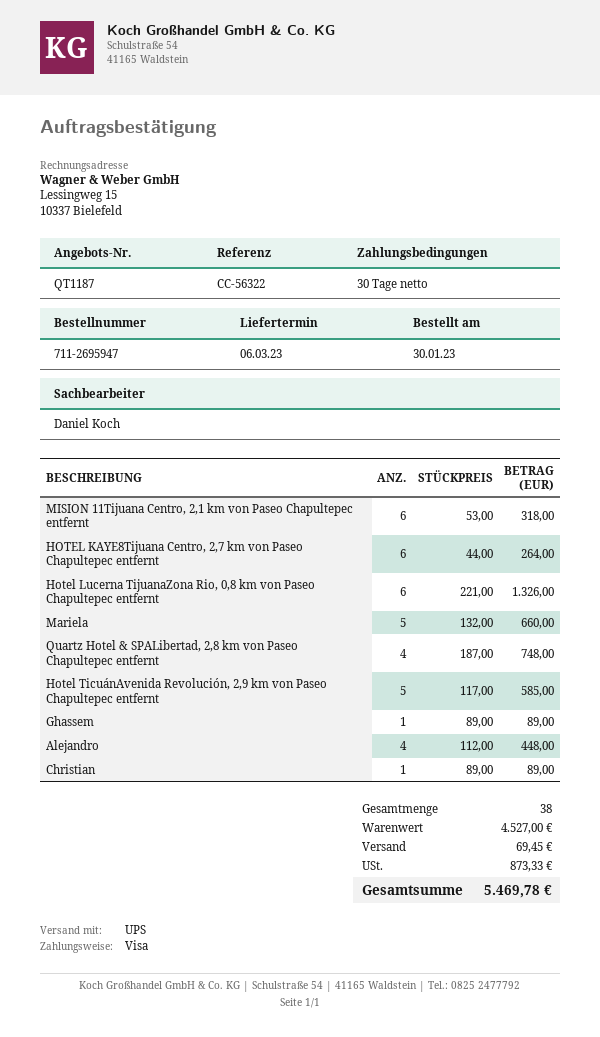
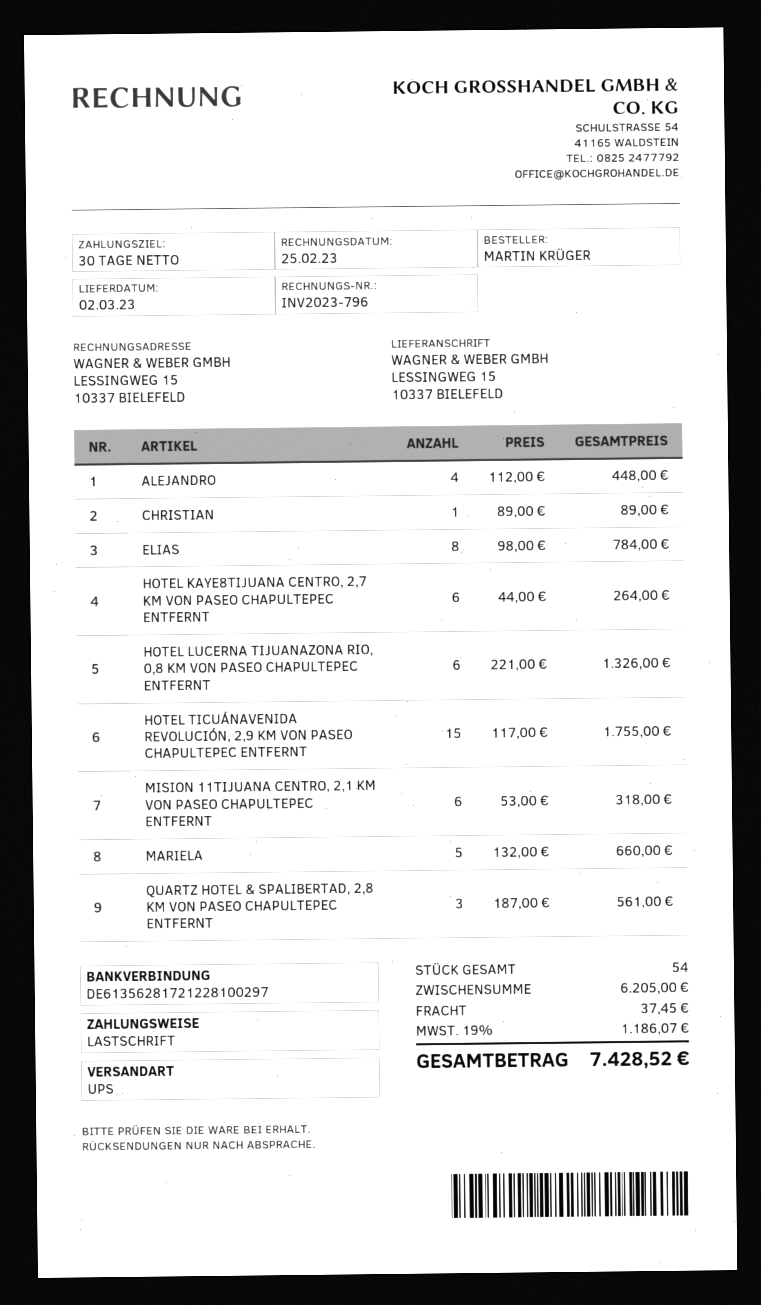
delivery date: 2023-03-06 -> 2023-03-02
payment method: Visa -> direct debit
Quartz Hotel & SPALibertad, 2,8 km von Paseo Chapultepec entfernt: 4 x 187.00 = 748.00 -> 3 x 187.00 = 561.00
Hotel TicuánAvenida Revolución, 2,9 km von Paseo Chapultepec entfernt: 5 x 117.00 = 585.00 -> 15 x 117.00 = 1755.00
Ghassem: 1 x 89.00 = 89.00 -> none
ELIAS: none -> 8 x 98.00 = 784.00
total quantity: 38 -> 54
subtotal: 4527.00 -> 6205.00
shipping: 69.45 -> 37.45
tax: 873.33 -> 1186.07
total: 5469.78 -> 7428.52

